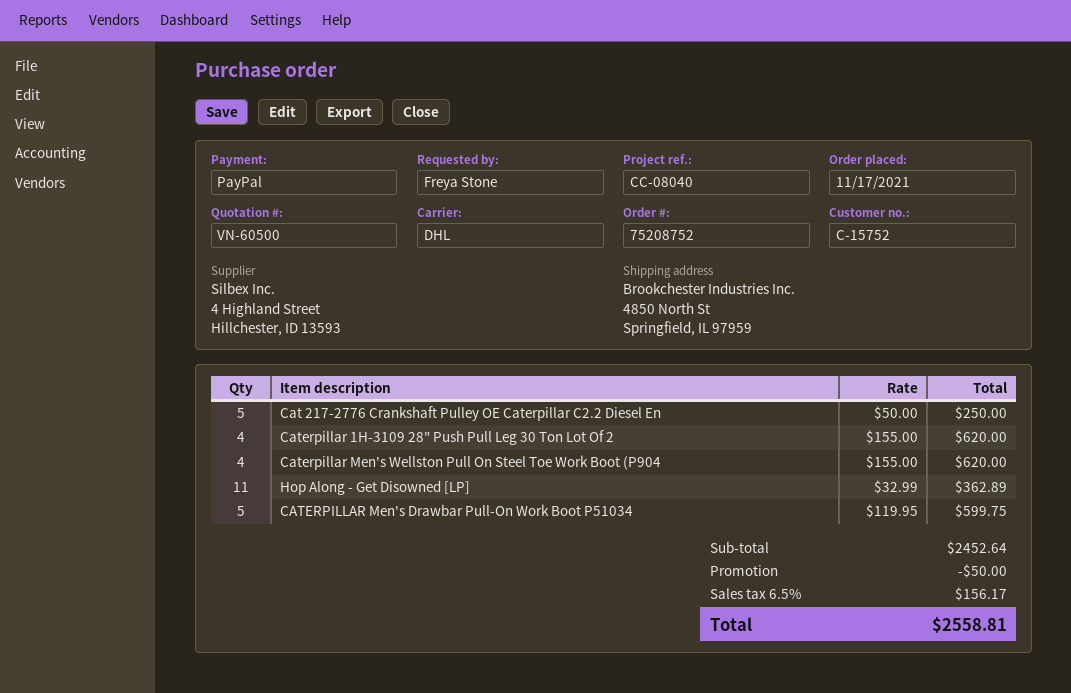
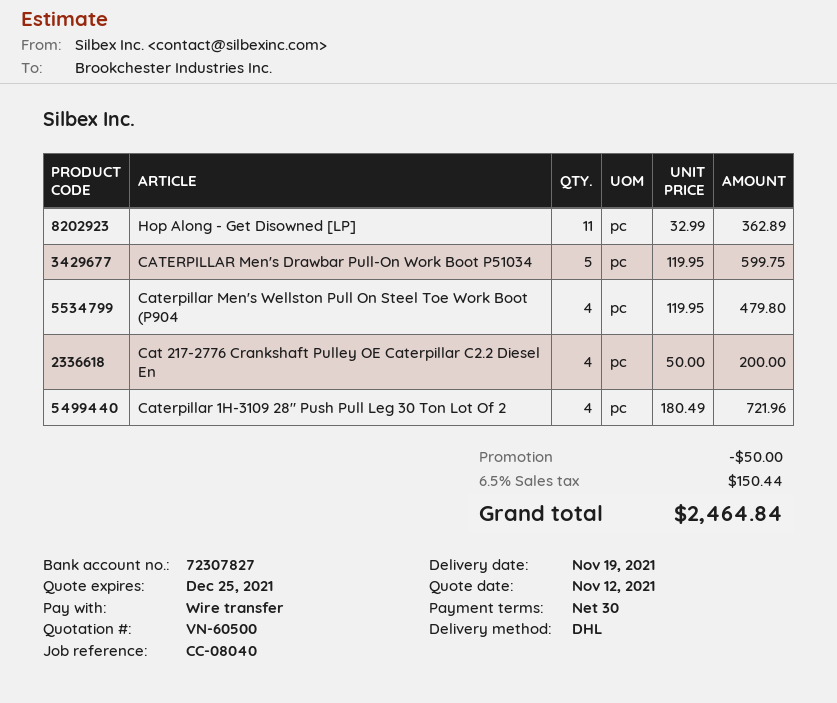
payment method: PayPal -> bank transfer
Cat 217-2776 Crankshaft Pulley OE Caterpillar C2.2 Diesel En: 5 x 50.00 = 250.00 -> 4 x 50.00 = 200.00
Caterpillar 1H-3109 28" Push Pull Leg 30 Ton Lot Of 2: 4 x 155.00 = 620.00 -> 4 x 180.49 = 721.96
Caterpillar Men's Wellston Pull On Steel Toe Work Boot (P904: 4 x 155.00 = 620.00 -> 4 x 119.95 = 479.80
tax: 6.5% = 156.17 -> 6.5% = 150.44
total: 2558.81 -> 2464.84

